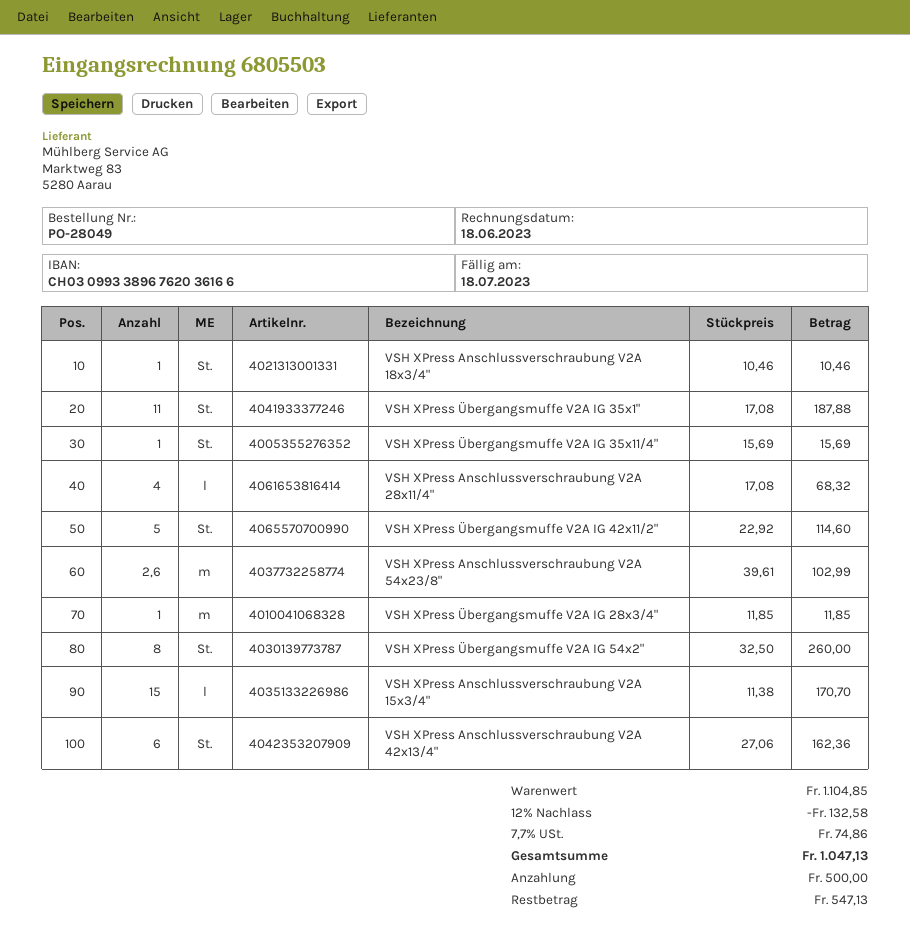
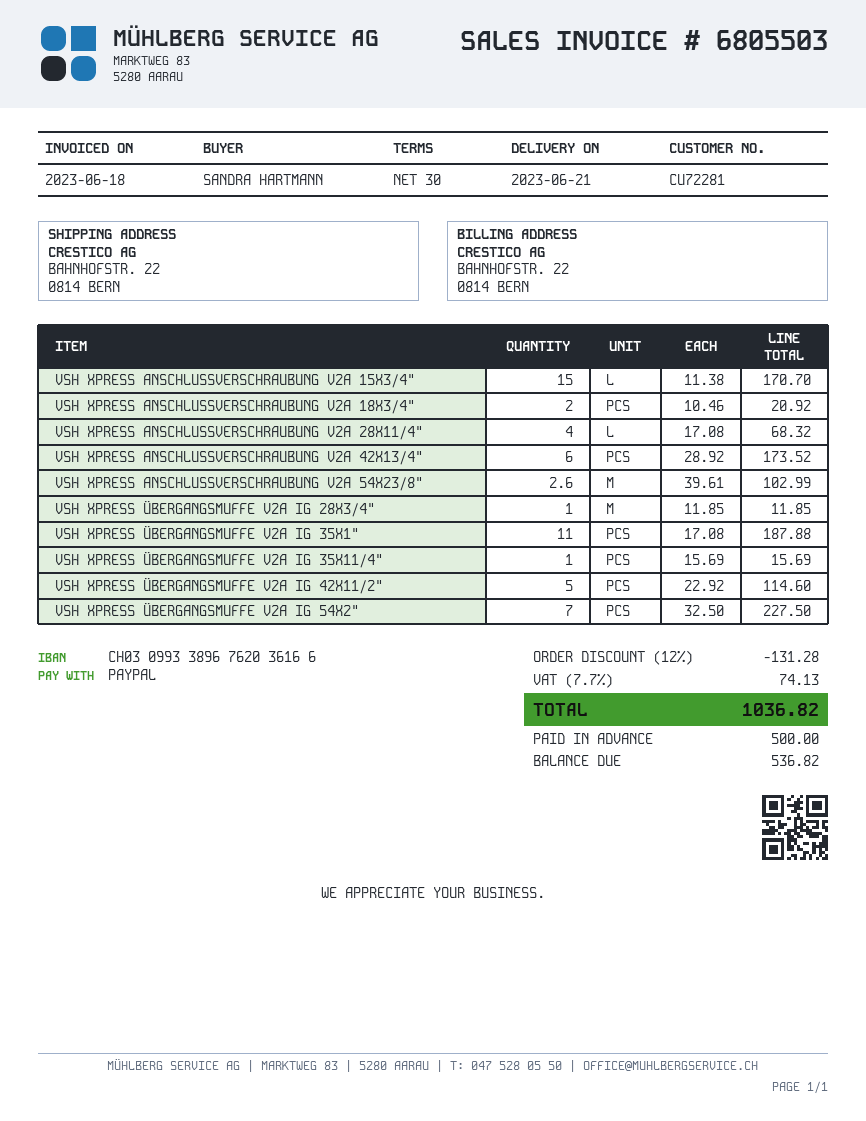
VSH XPress Anschlussverschraubung V2A 18x3/4": 1 x 10.46 = 10.46 -> 2 x 10.46 = 20.92
VSH XPress Übergangsmuffe V2A IG 54x2": 8 x 32.50 = 260.00 -> 7 x 32.50 = 227.50
VSH XPress Anschlussverschraubung V2A 42x13/4": 6 x 27.06 = 162.36 -> 6 x 28.92 = 173.52
discount: 12% = 132.58 -> 12% = 131.28
tax: 7.7% = 74.86 -> 7.7% = 74.13
total: 1047.13 -> 1036.82
balance: 547.13 -> 536.82

